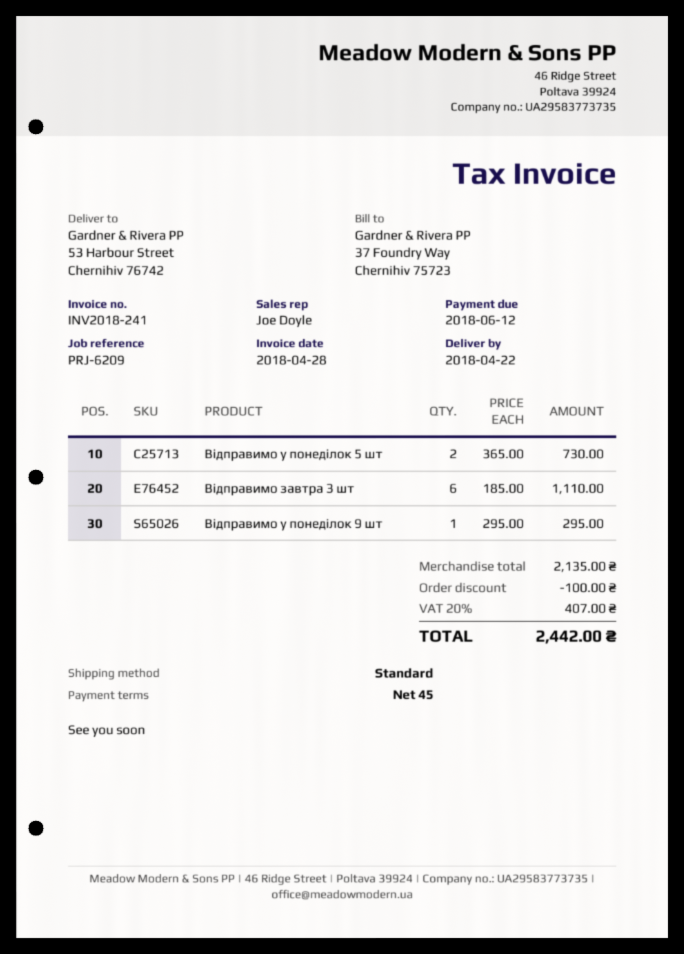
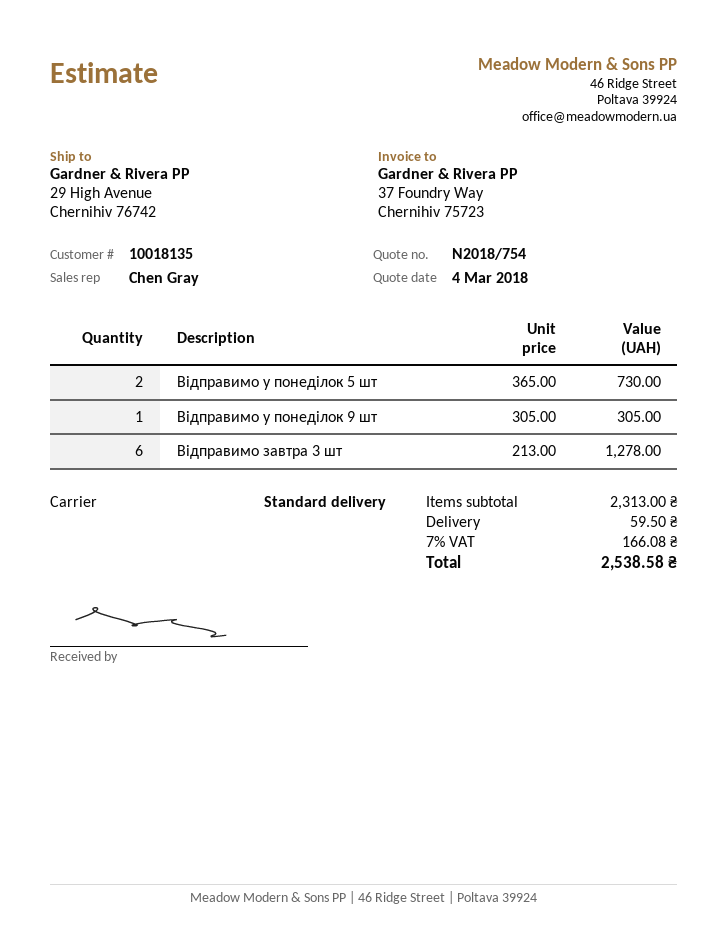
sales rep: Joe Doyle -> Chen Gray
ship to: 53 Harbour Street, Chernihiv 76742 -> 29 High Avenue, Chernihiv 76742
Відправимо завтра 3 шт: 6 x 185.00 = 1110.00 -> 6 x 213.00 = 1278.00
Відправимо у понеділок 9 шт: 1 x 295.00 = 295.00 -> 1 x 305.00 = 305.00
subtotal: 2135.00 -> 2313.00
discount: 100.00 -> none
shipping: none -> 59.50
tax: 20% = 407.00 -> 7% = 166.08
total: 2442.00 -> 2538.58

